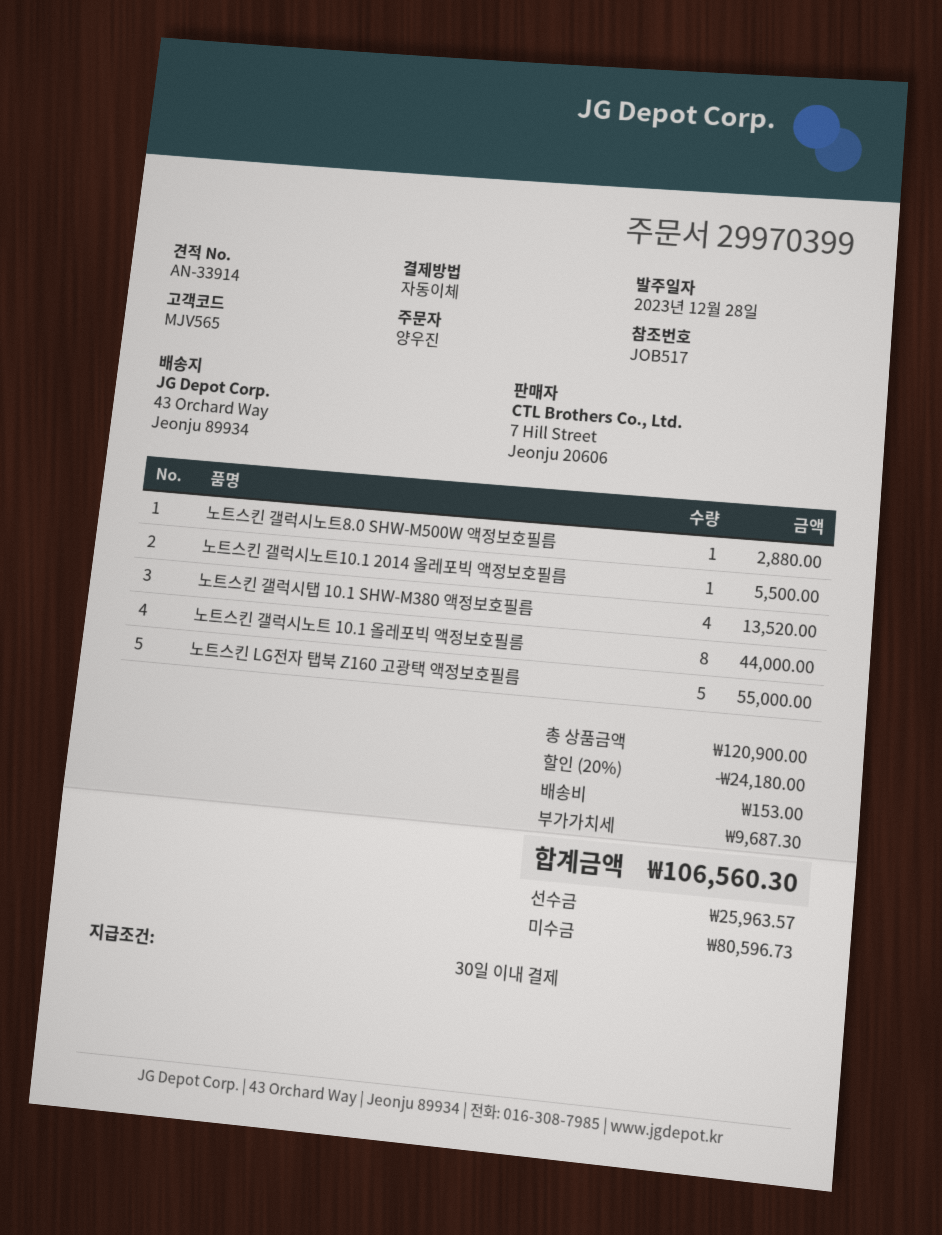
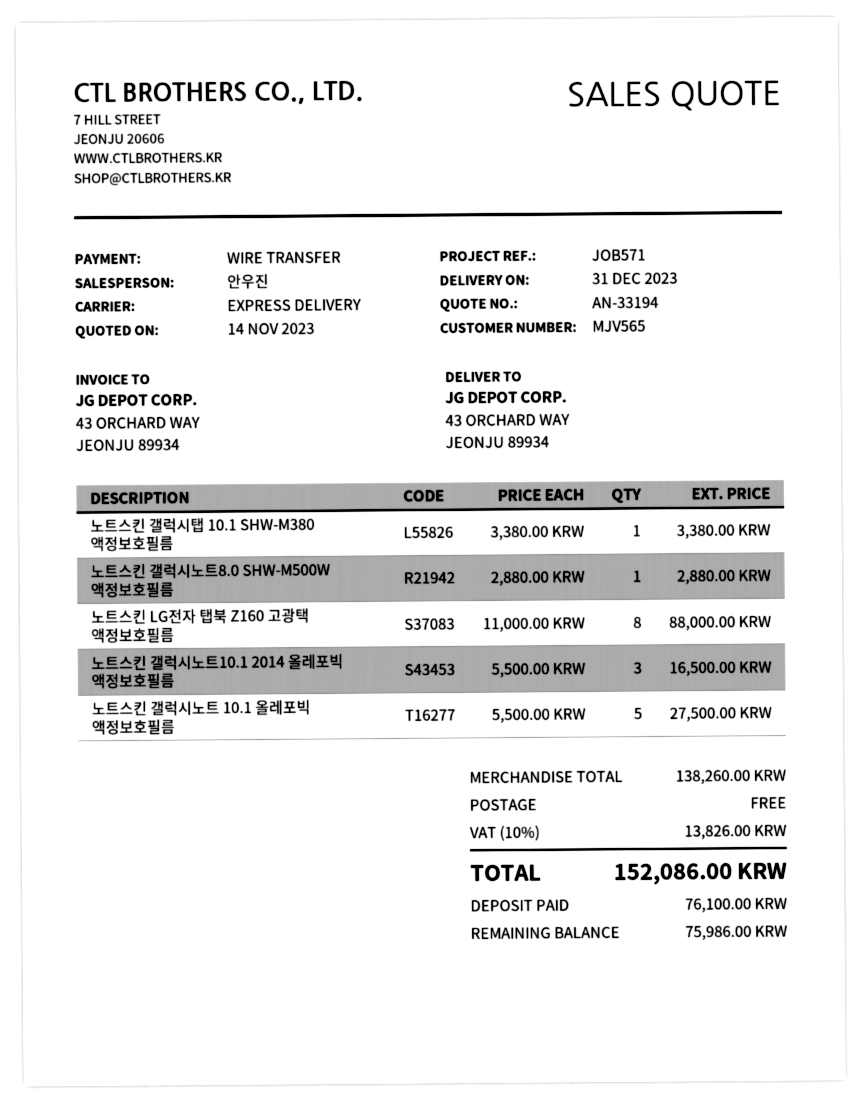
quote number: AN-33914 -> AN-33194
reference: JOB517 -> JOB571
payment method: direct debit -> bank transfer
노트스킨 갤럭시노트10.1 2014 올레포빅 액정보호필름: 1 for 5500.00 -> 3 for 16500.00
노트스킨 갤럭시탭 10.1 SHW-M380 액정보호필름: 4 for 13520.00 -> 1 for 3380.00
노트스킨 갤럭시노트 10.1 올레포빅 액정보호필름: 8 for 44000.00 -> 5 for 27500.00
노트스킨 LG전자 탭북 Z160 고광택 액정보호필름: 5 for 55000.00 -> 8 for 88000.00
subtotal: 120900.00 -> 138260.00
discount: 20% = 24180.00 -> none
shipping: 153.00 -> 0.00
tax: 9687.30 -> 13826.00
total: 106560.30 -> 152086.00
deposit: 25963.57 -> 76100.00
balance: 80596.73 -> 75986.00

